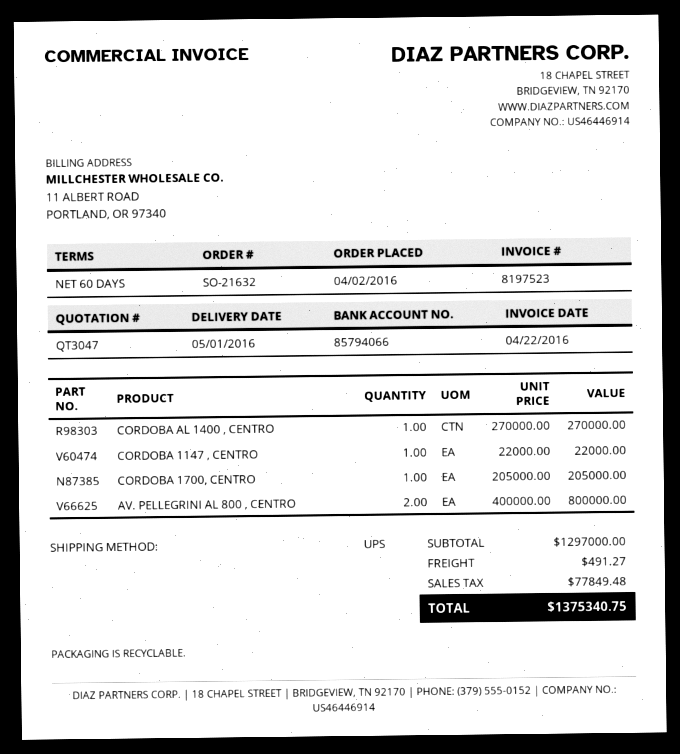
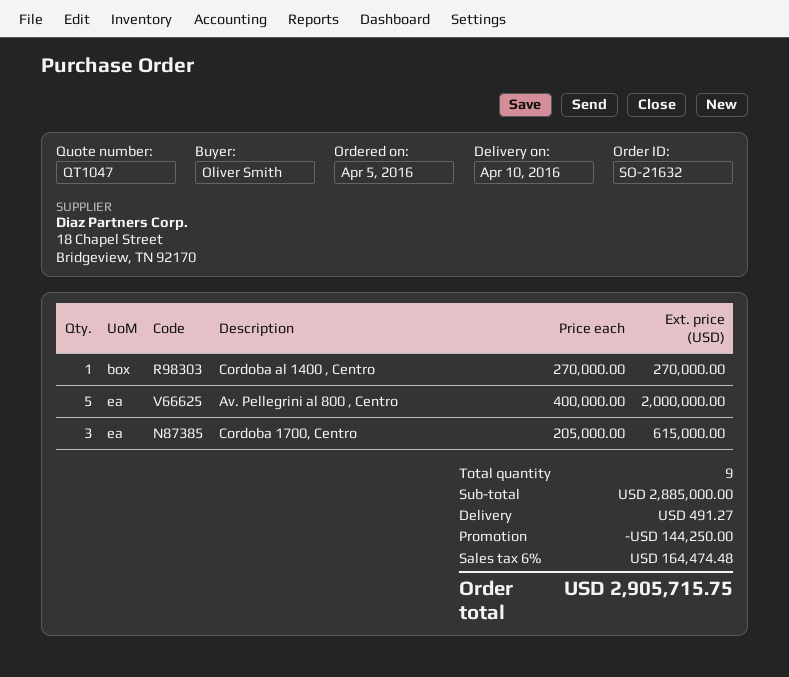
quote number: QT3047 -> QT1047
order date: 2016-04-02 -> 2016-04-05
delivery date: 2016-05-01 -> 2016-04-10
CORDOBA 1147 , CENTRO: 1 x 22000.00 = 22000.00 -> none
CORDOBA 1700, CENTRO: 1 x 205000.00 = 205000.00 -> 3 x 205000.00 = 615000.00
AV. PELLEGRINI AL 800 , CENTRO: 2 x 400000.00 = 800000.00 -> 5 x 400000.00 = 2000000.00
subtotal: 1297000.00 -> 2885000.00
discount: none -> 144250.00
tax: 77849.48 -> 164474.48
total: 1375340.75 -> 2905715.75

